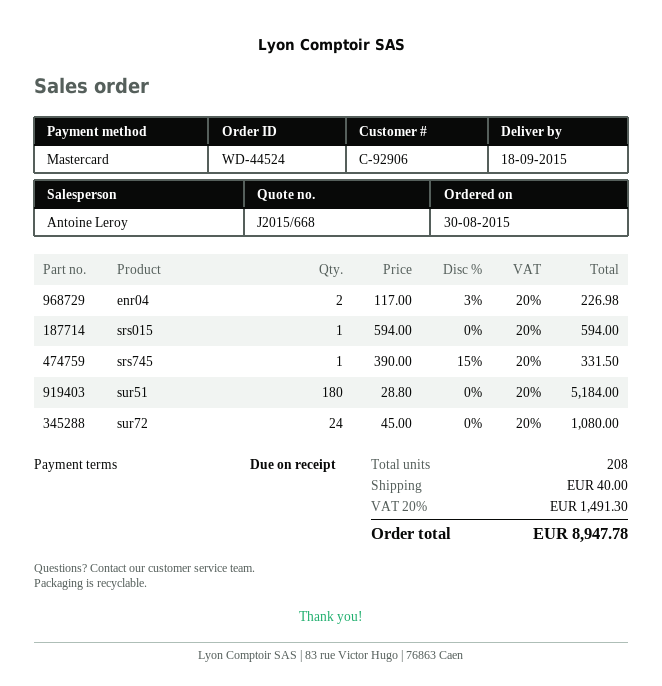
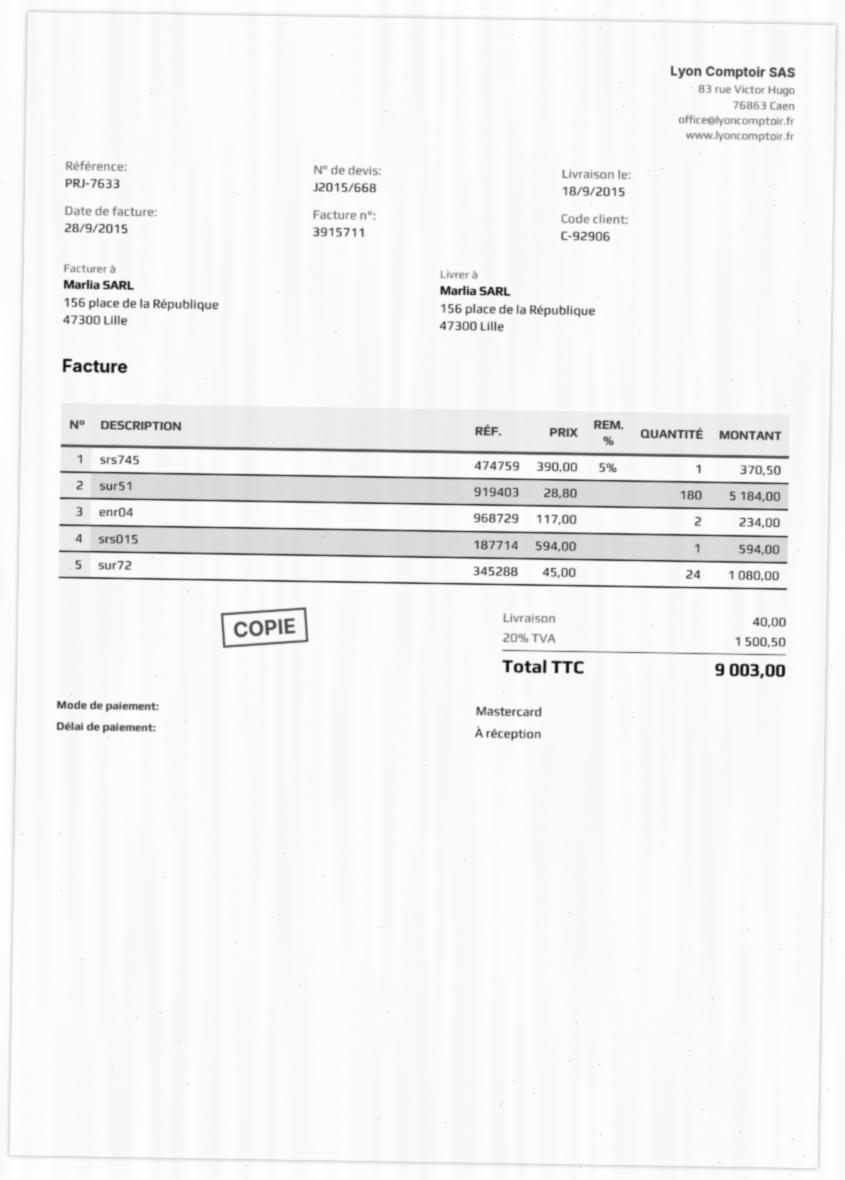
enr04: 2 x 117.00 - 3% = 226.98 -> 2 x 117.00 = 234.00
srs745: 1 x 390.00 - 15% = 331.50 -> 1 x 390.00 - 5% = 370.50
tax: 20% = 1491.30 -> 20% = 1500.50
total: 8947.78 -> 9003.00

